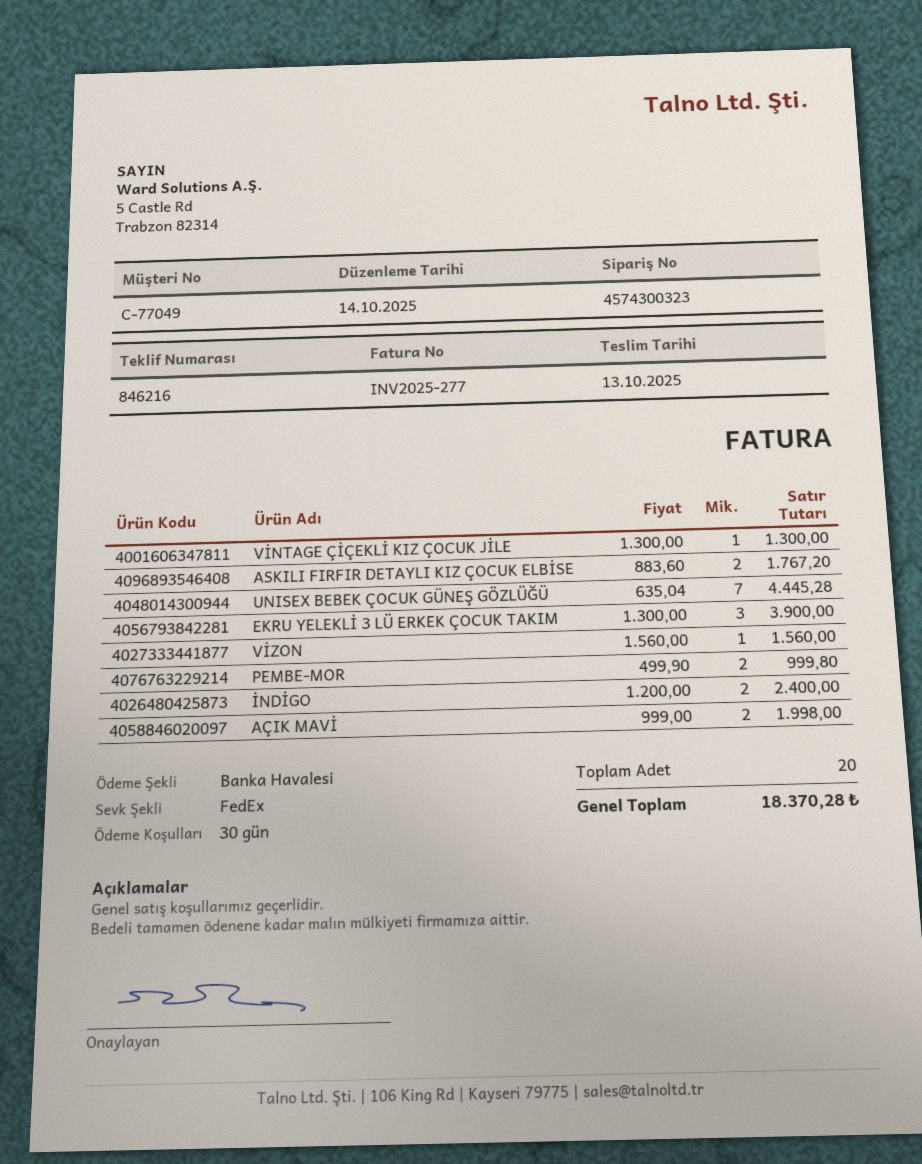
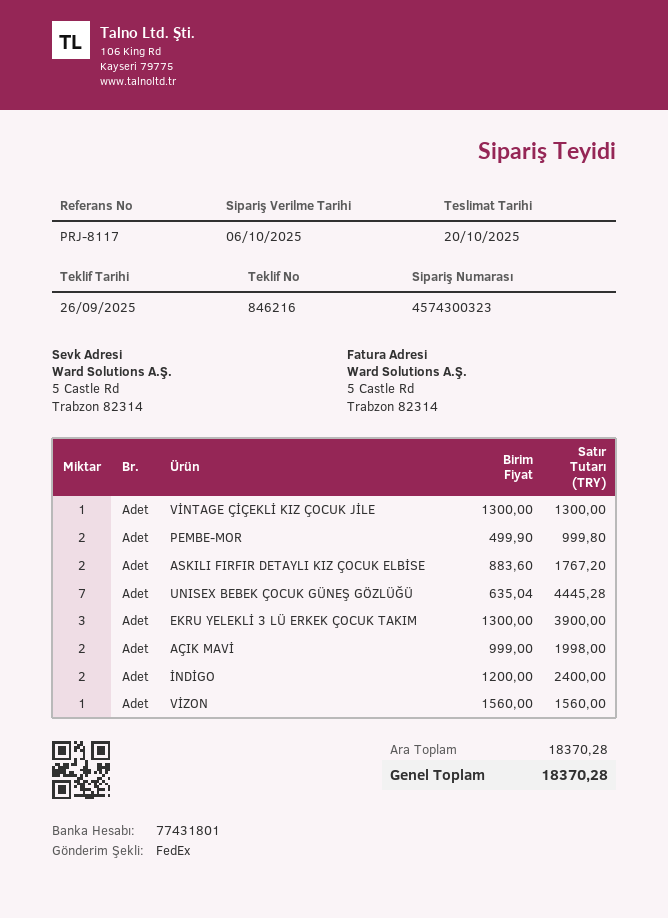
delivery date: 2025-10-13 -> 2025-10-20

